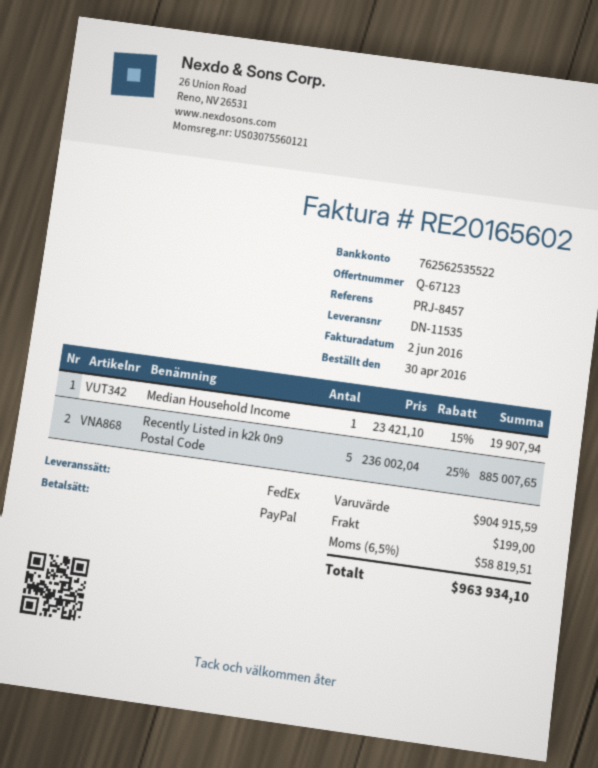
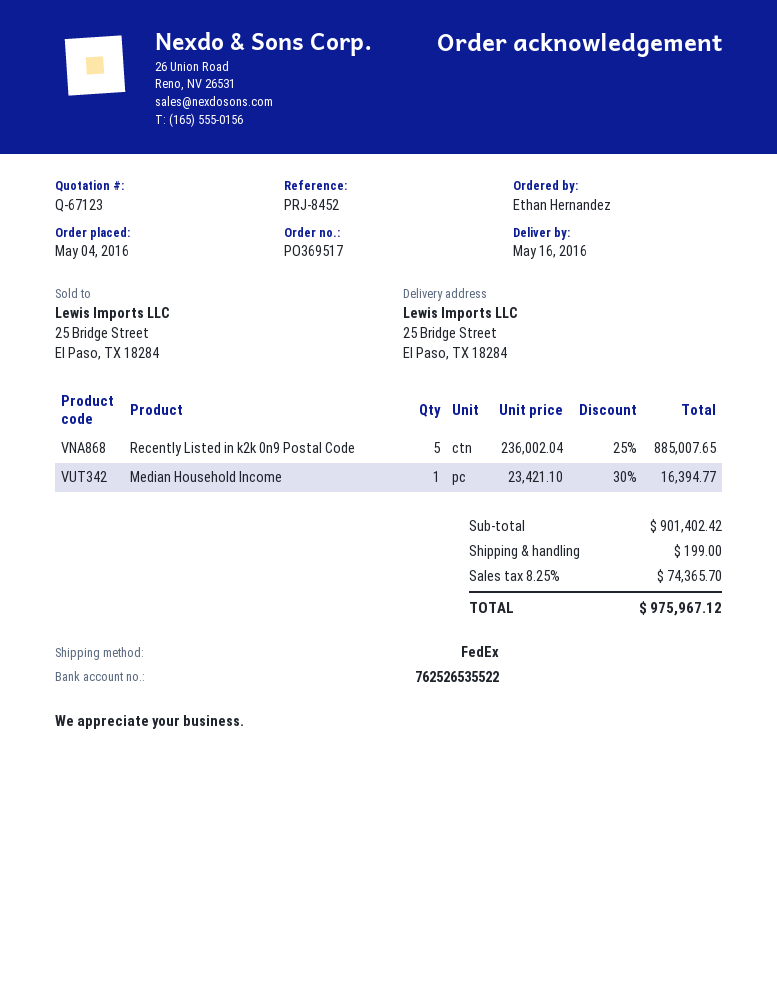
order date: 2016-04-30 -> 2016-05-04
reference: PRJ-8457 -> PRJ-8452
bank account: 762562535522 -> 762526535522
Median Household Income: 1 x 23421.10 - 15% = 19907.94 -> 1 x 23421.10 - 30% = 16394.77
subtotal: 904915.59 -> 901402.42
tax: 6.5% = 58819.51 -> 8.25% = 74365.70
total: 963934.10 -> 975967.12

